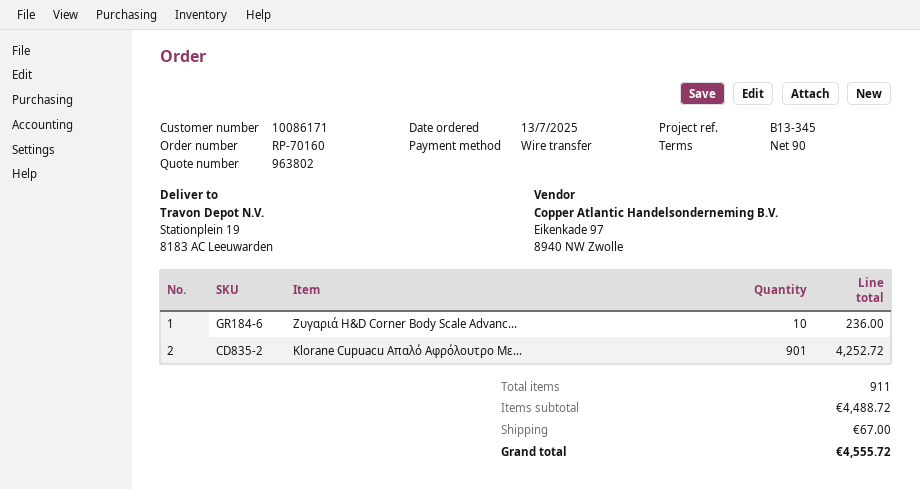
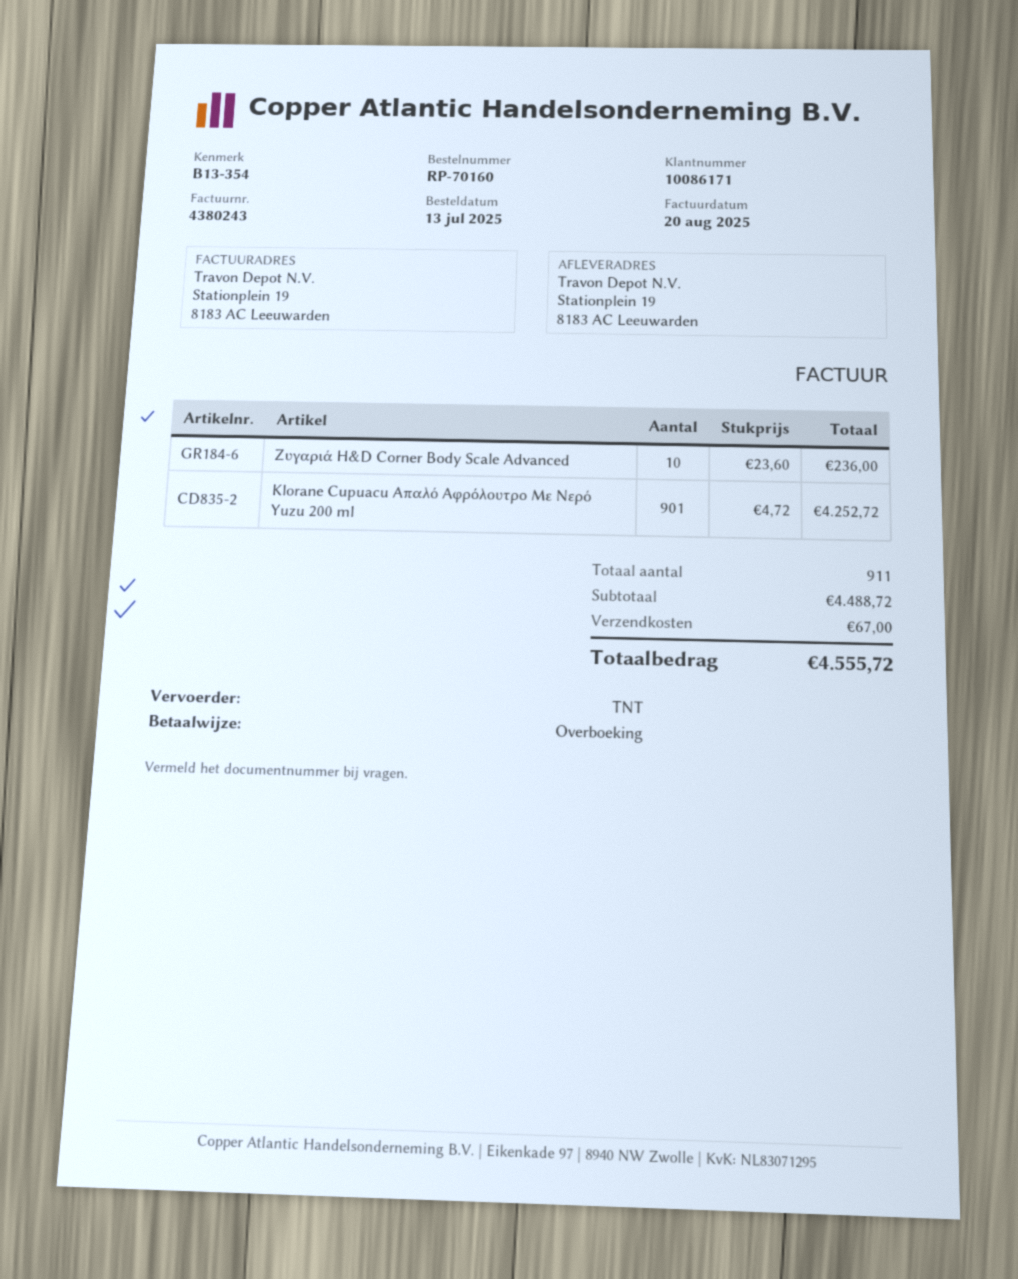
reference: B13-345 -> B13-354

